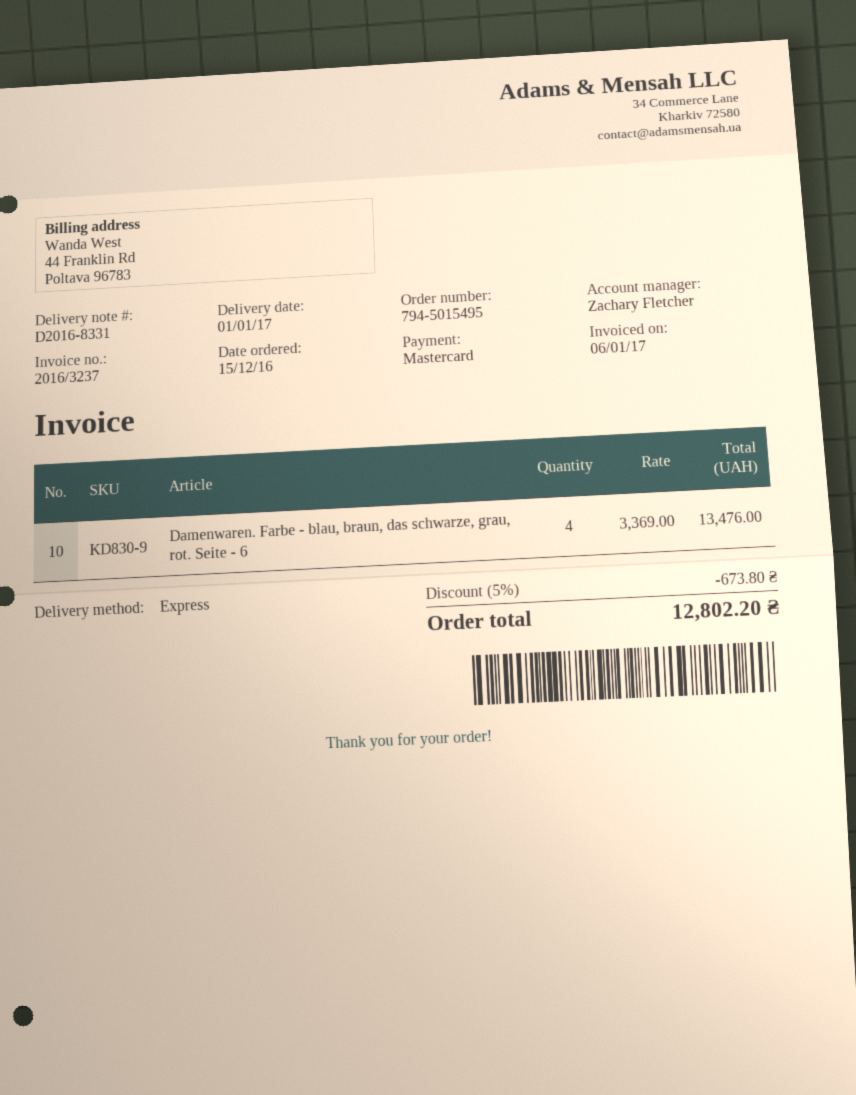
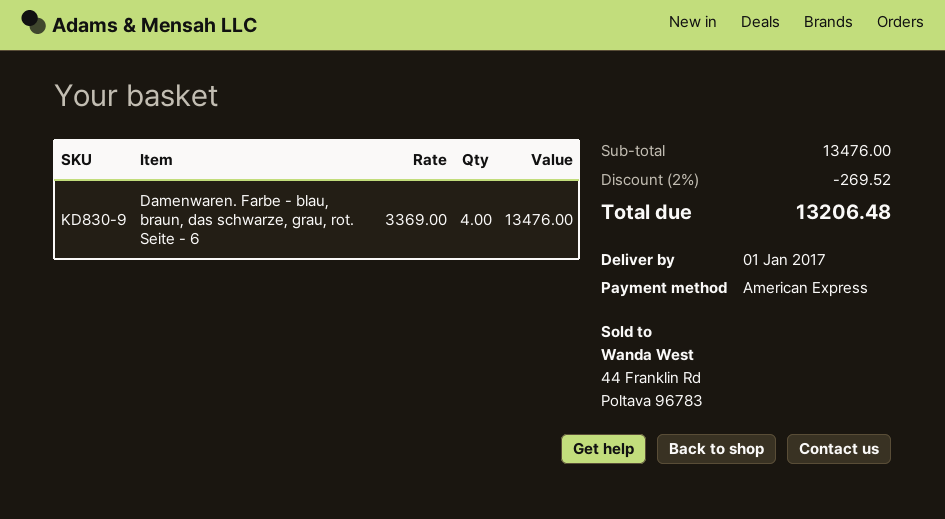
payment method: Mastercard -> American Express
discount: 5% = 673.80 -> 2% = 269.52
total: 12802.20 -> 13206.48

